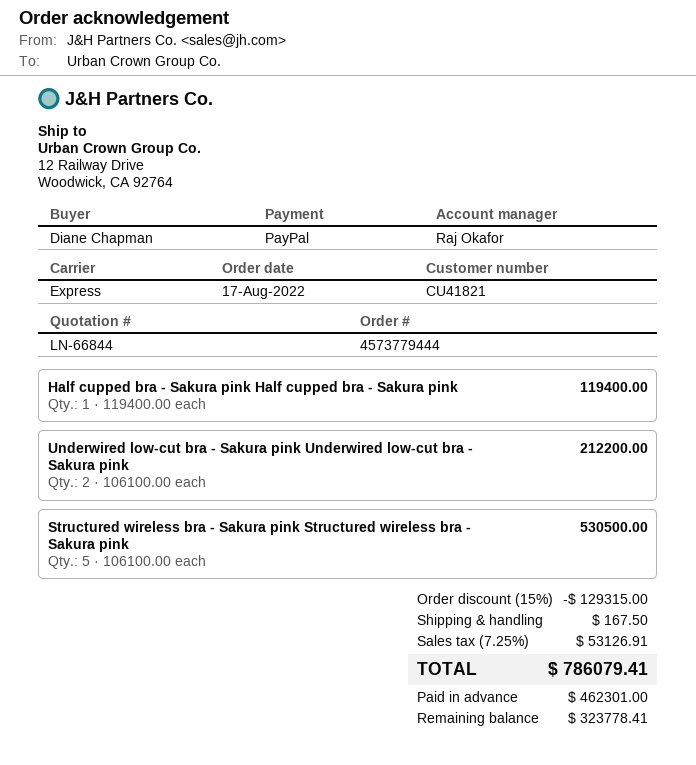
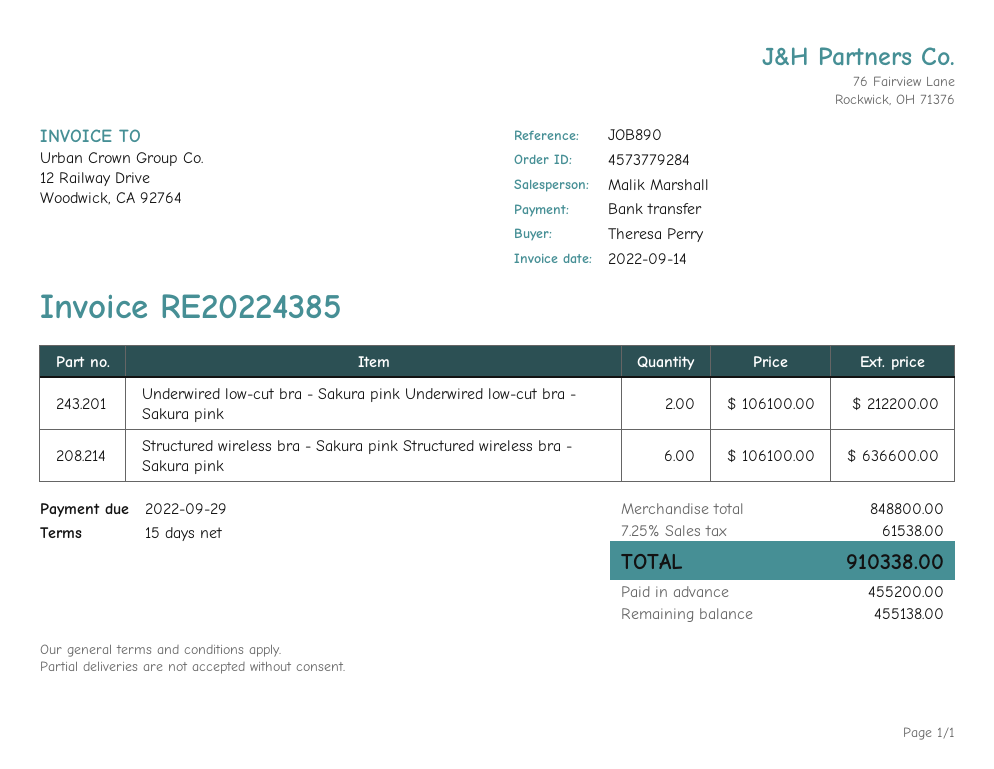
order number: 4573779444 -> 4573779284
ordered by: Diane Chapman -> Theresa Perry
sales rep: Raj Okafor -> Malik Marshall
payment method: PayPal -> bank transfer
Half cupped bra - Sakura pink Half cupped bra - Sakura pink: 1 x 119400.00 = 119400.00 -> none
Structured wireless bra - Sakura pink Structured wireless bra - Sakura pink: 5 x 106100.00 = 530500.00 -> 6 x 106100.00 = 636600.00
discount: 15% = 129315.00 -> none
shipping: 167.50 -> none
tax: 7.25% = 53126.91 -> 7.25% = 61538.00
total: 786079.41 -> 910338.00
deposit: 462301.00 -> 455200.00
balance: 323778.41 -> 455138.00

